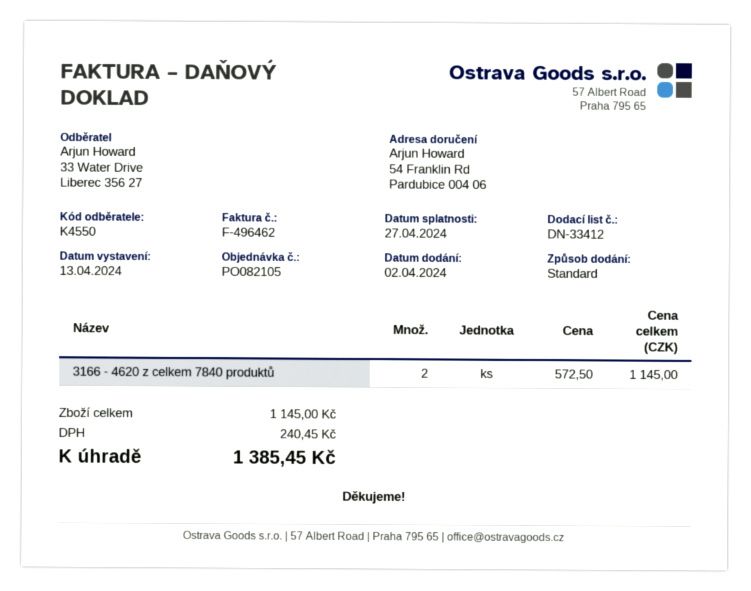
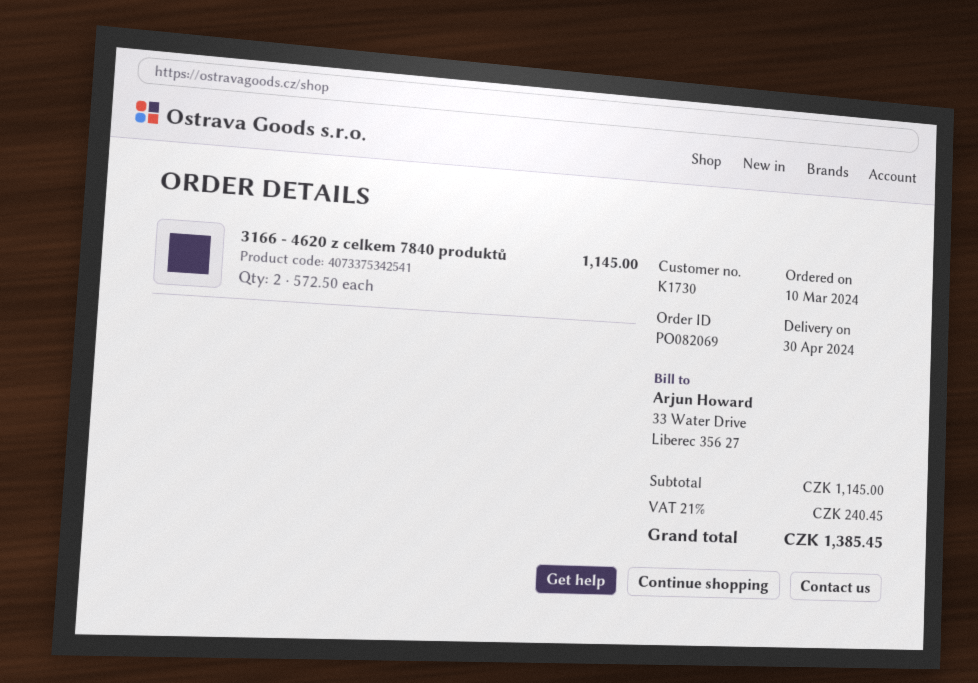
order number: PO082105 -> PO082069
delivery date: 2024-04-02 -> 2024-04-30
customer number: K4550 -> K1730

